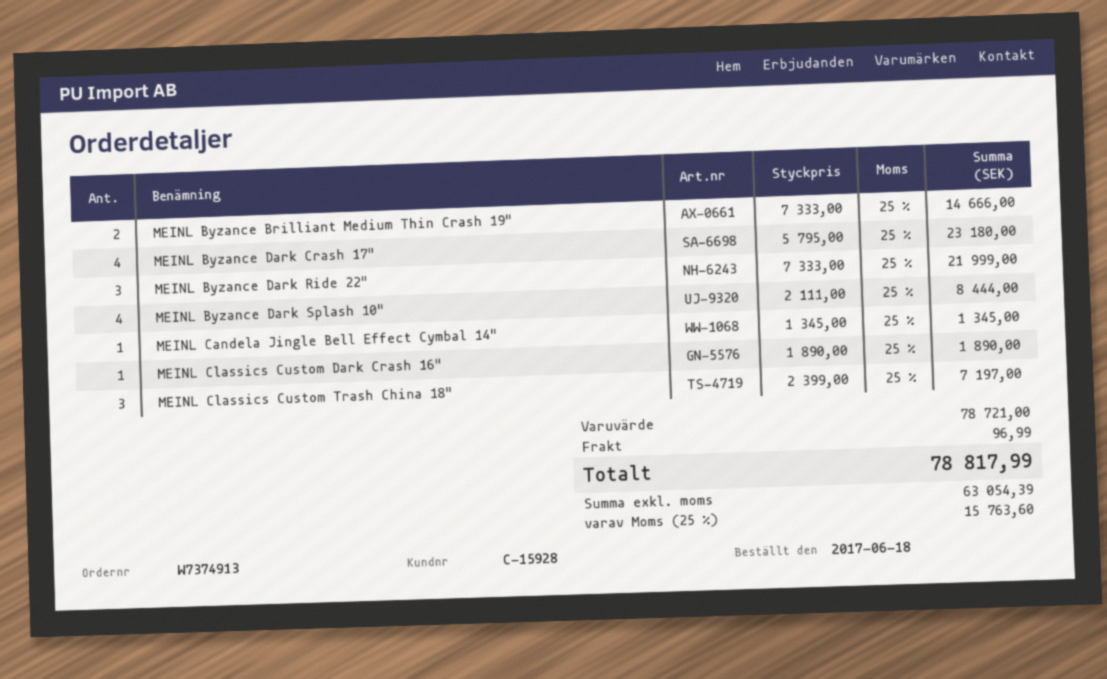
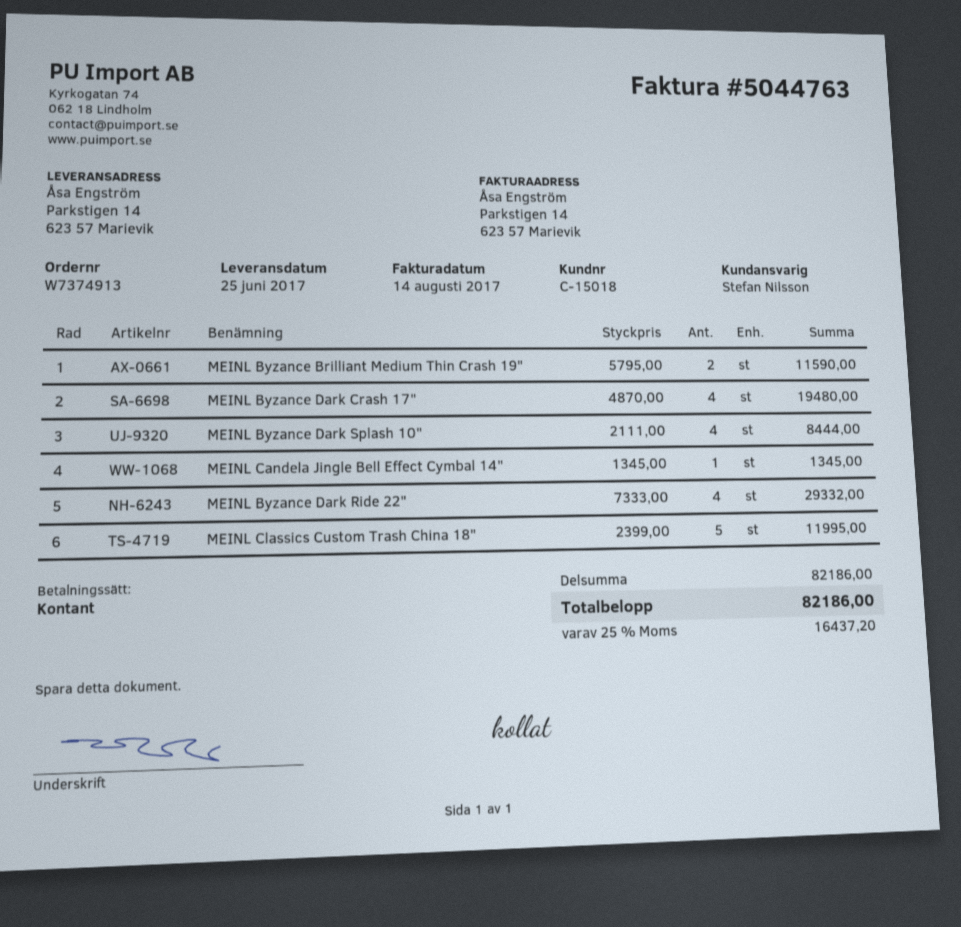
customer number: C-15928 -> C-15018
MEINL Byzance Brilliant Medium Thin Crash 19": 2 x 7333.00 = 14666.00 -> 2 x 5795.00 = 11590.00
MEINL Byzance Dark Crash 17": 4 x 5795.00 = 23180.00 -> 4 x 4870.00 = 19480.00
MEINL Byzance Dark Ride 22": 3 x 7333.00 = 21999.00 -> 4 x 7333.00 = 29332.00
MEINL Classics Custom Dark Crash 16": 1 x 1890.00 = 1890.00 -> none
MEINL Classics Custom Trash China 18": 3 x 2399.00 = 7197.00 -> 5 x 2399.00 = 11995.00
subtotal: 78721.00 -> 82186.00
shipping: 96.99 -> none
tax: 25% = 15763.60 -> 25% = 16437.20
total: 78817.99 -> 82186.00

